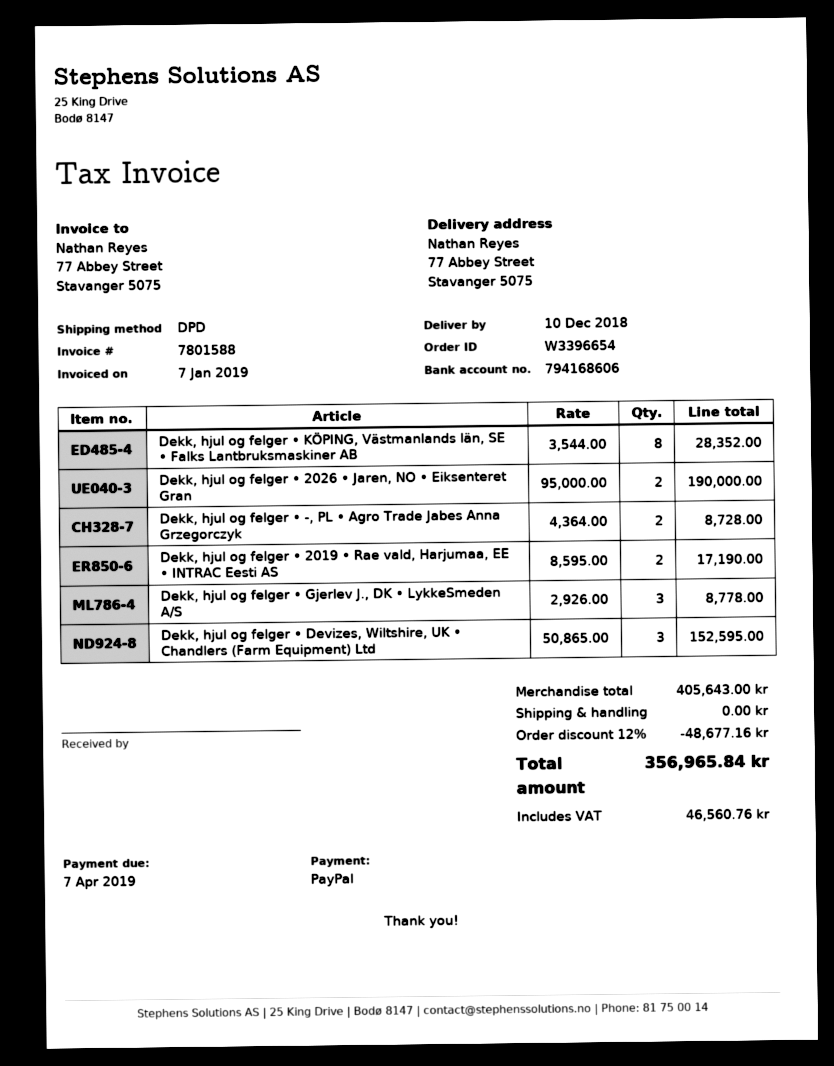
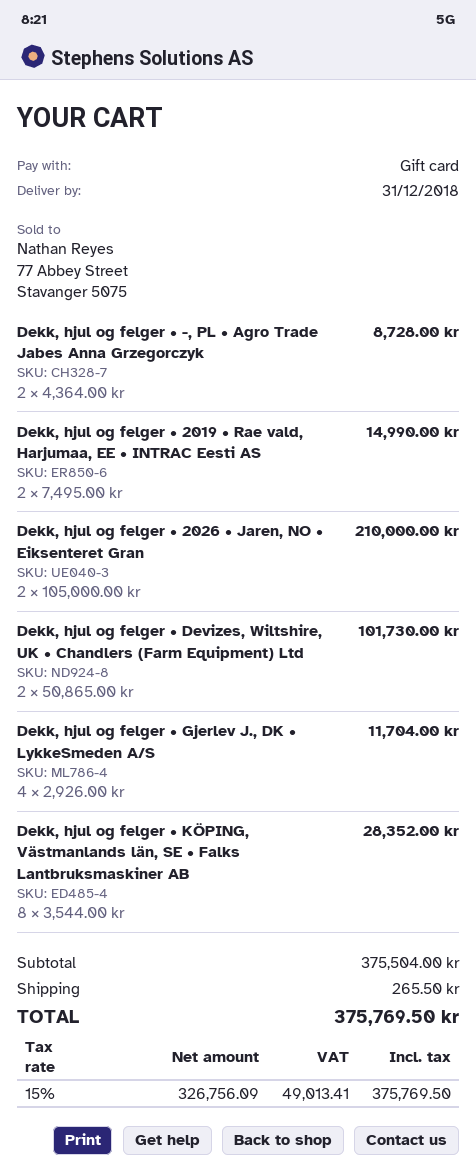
delivery date: 2018-12-10 -> 2018-12-31
payment method: PayPal -> gift card
Dekk, hjul og felger • 2026 • Jaren, NO • Eiksenteret Gran: 2 x 95000.00 = 190000.00 -> 2 x 105000.00 = 210000.00
Dekk, hjul og felger • 2019 • Rae vald, Harjumaa, EE • INTRAC Eesti AS: 2 x 8595.00 = 17190.00 -> 2 x 7495.00 = 14990.00
Dekk, hjul og felger • Gjerlev J., DK • LykkeSmeden A/S: 3 x 2926.00 = 8778.00 -> 4 x 2926.00 = 11704.00
Dekk, hjul og felger • Devizes, Wiltshire, UK • Chandlers (Farm Equipment) Ltd: 3 x 50865.00 = 152595.00 -> 2 x 50865.00 = 101730.00
subtotal: 405643.00 -> 375504.00
discount: 12% = 48677.16 -> none
shipping: 0.00 -> 265.50
tax: 46560.76 -> 49013.41
total: 356965.84 -> 375769.50

